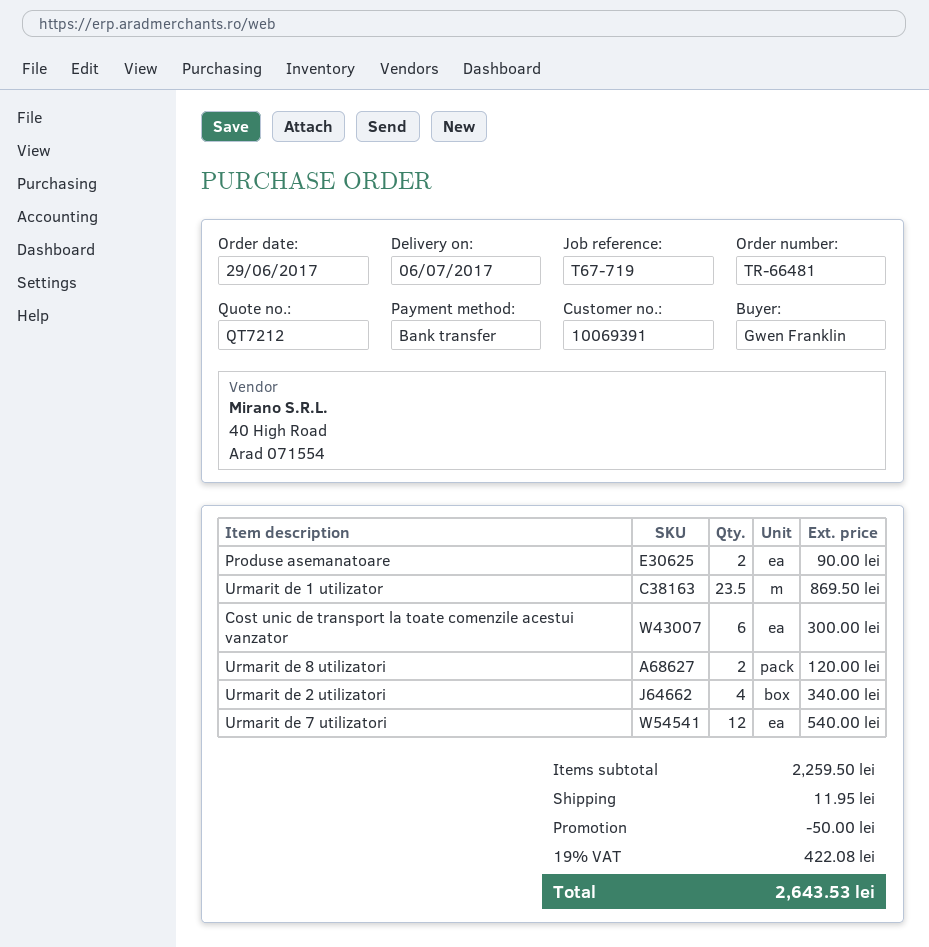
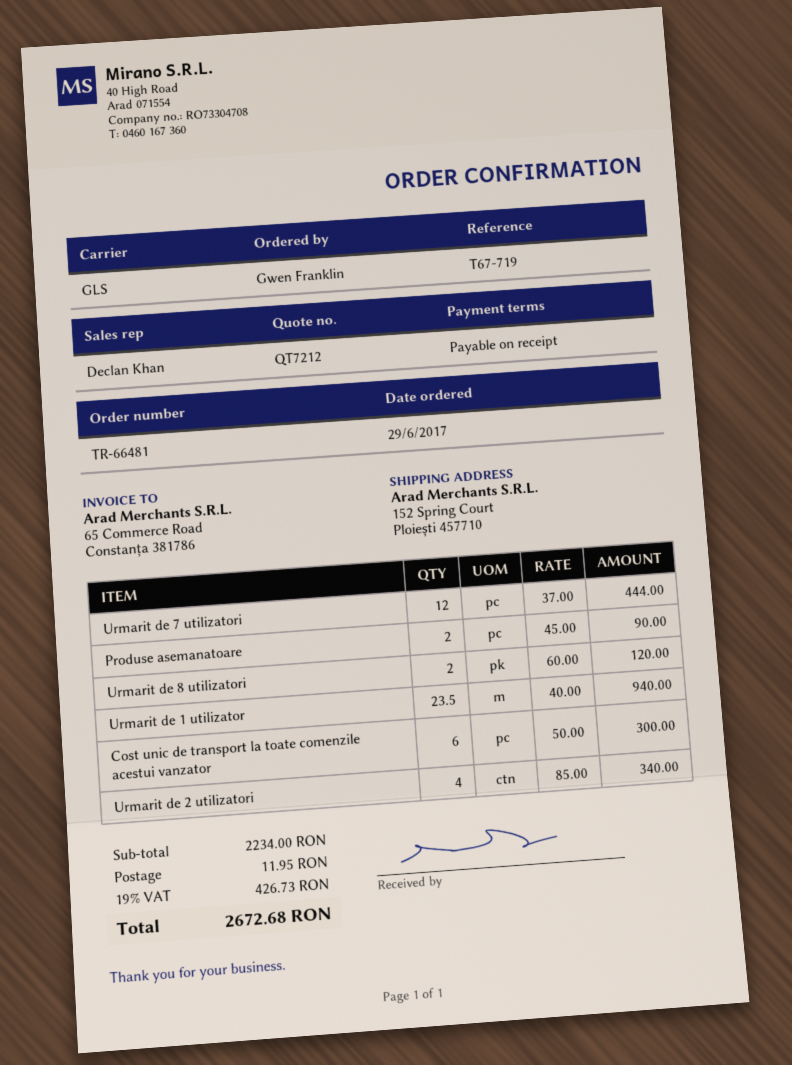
Urmarit de 1 utilizator: 23.5 for 869.50 -> 23.5 for 940.00
Urmarit de 7 utilizatori: 12 for 540.00 -> 12 for 444.00
subtotal: 2259.50 -> 2234.00
discount: 50.00 -> none
tax: 19% = 422.08 -> 19% = 426.73
total: 2643.53 -> 2672.68

